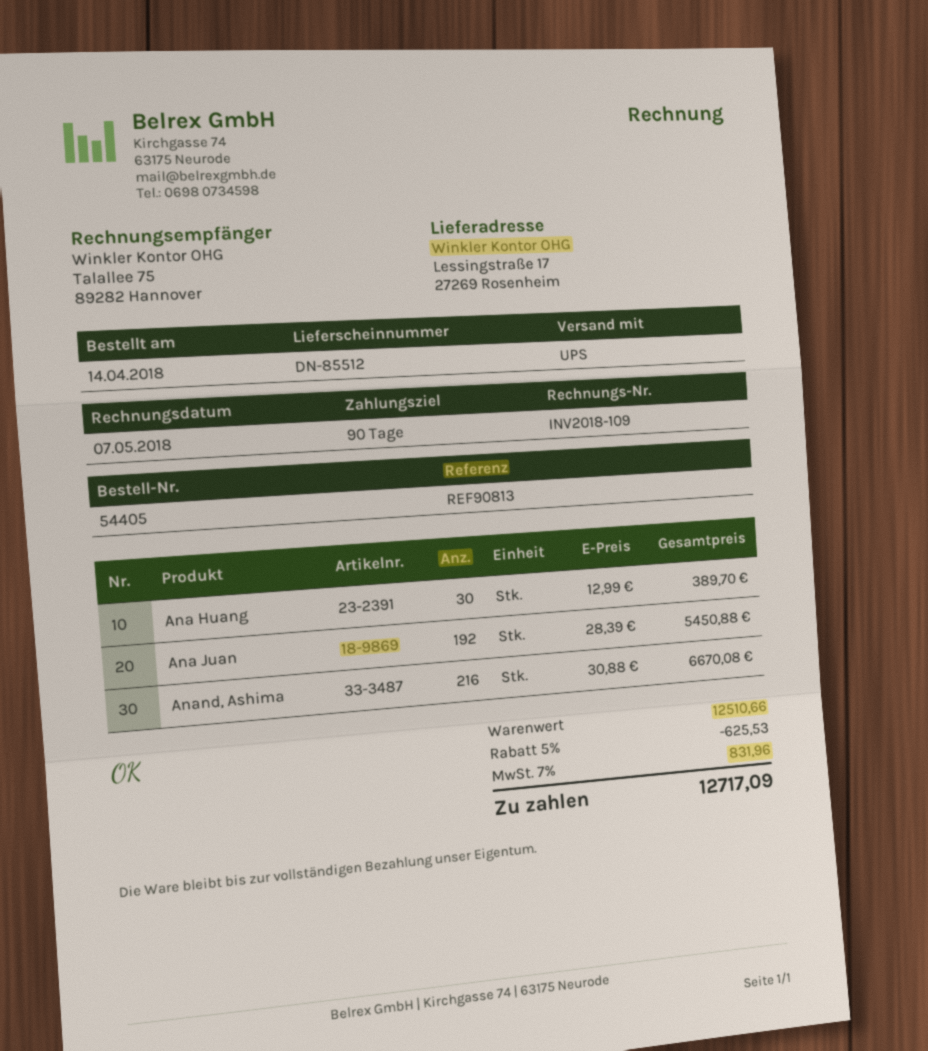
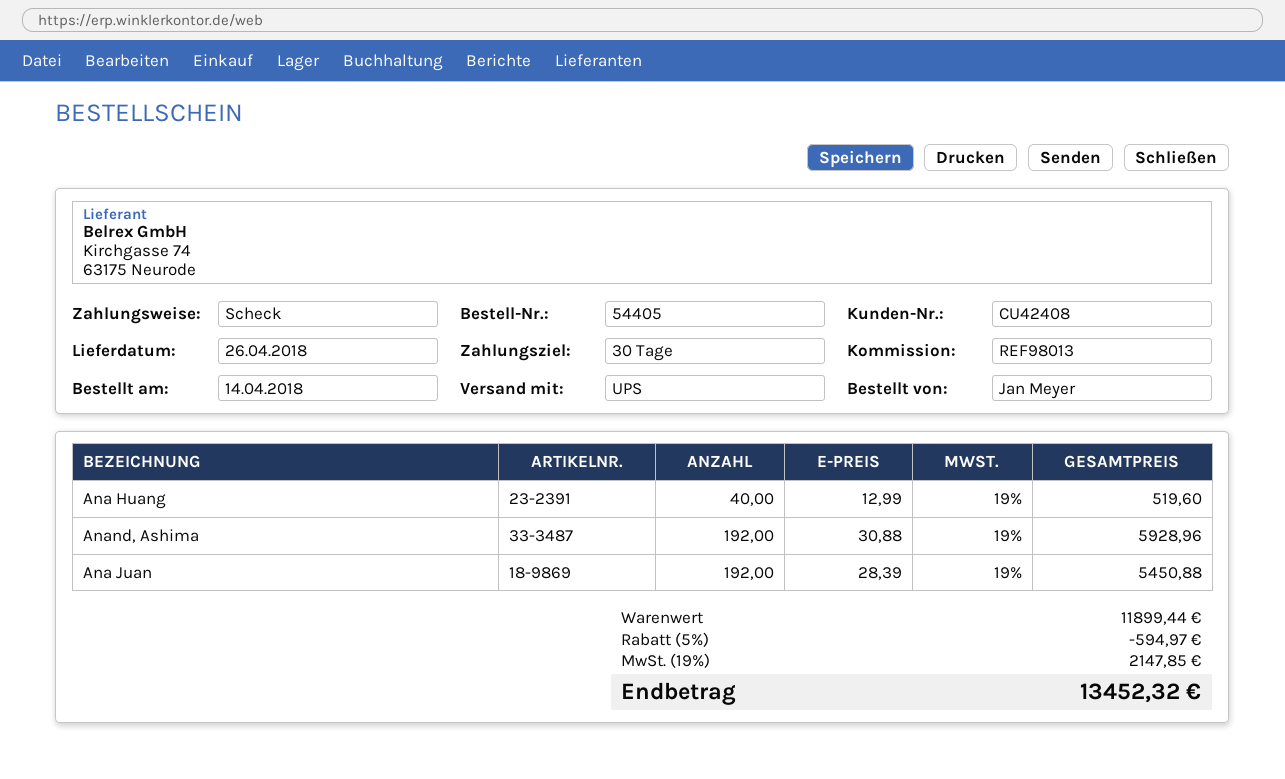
payment terms: 90 days -> 30 days
reference: REF90813 -> REF98013
Ana Huang: 30 x 12.99 = 389.70 -> 40 x 12.99 = 519.60
Anand, Ashima: 216 x 30.88 = 6670.08 -> 192 x 30.88 = 5928.96
subtotal: 12510.66 -> 11899.44
discount: 5% = 625.53 -> 5% = 594.97
tax: 7% = 831.96 -> 19% = 2147.85
total: 12717.09 -> 13452.32

